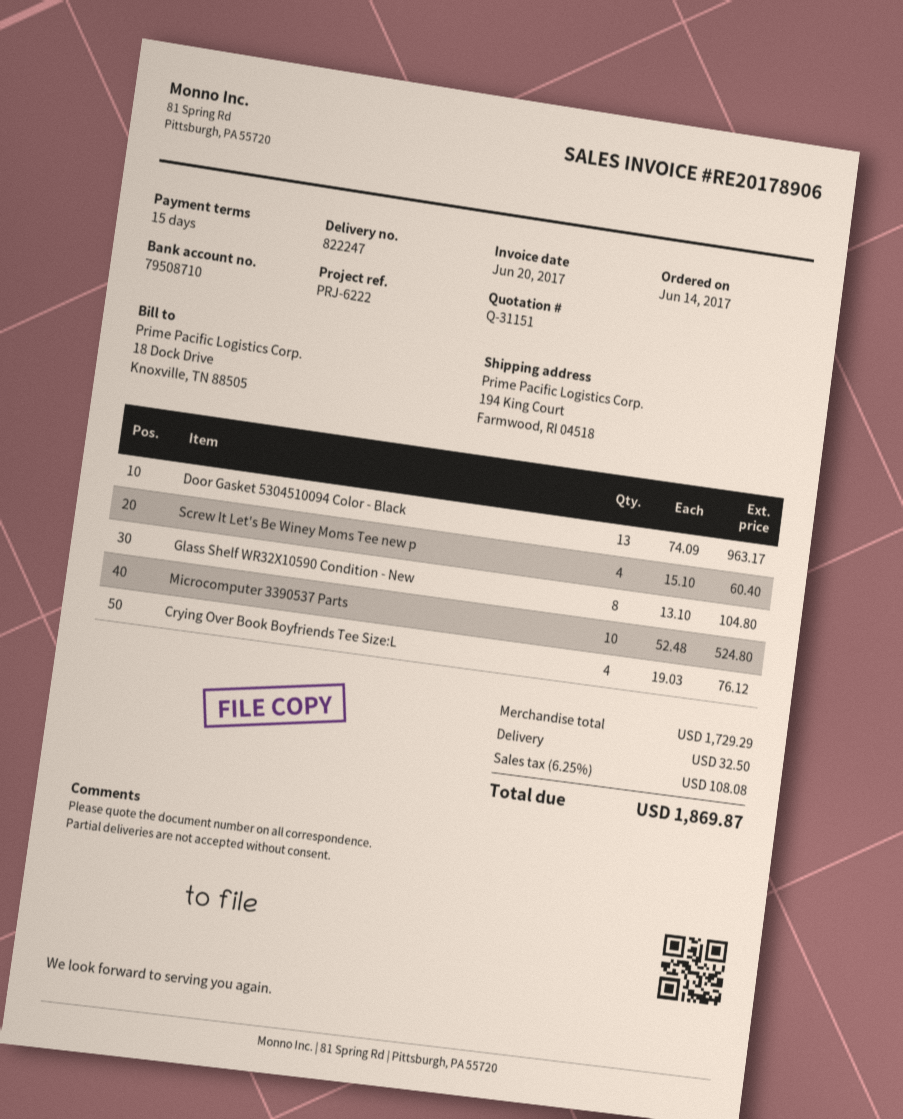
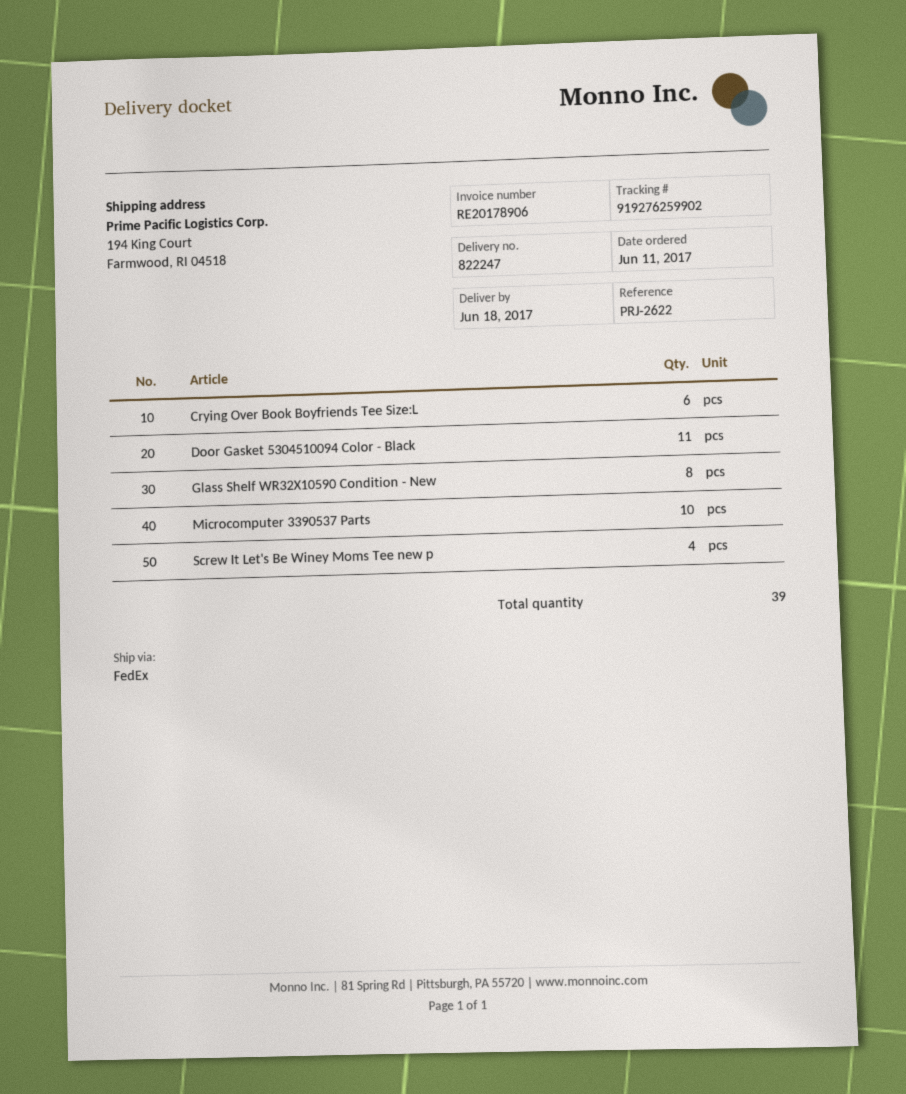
order date: 2017-06-14 -> 2017-06-11
reference: PRJ-6222 -> PRJ-2622
Door Gasket 5304510094 Color - Black: 13 -> 11
Crying Over Book Boyfriends Tee Size:L: 4 -> 6

